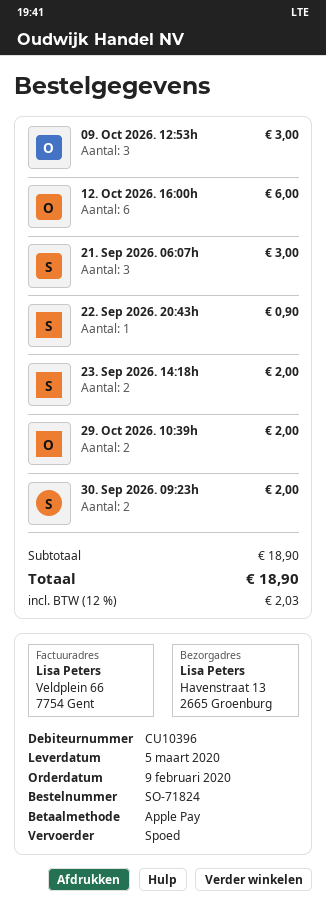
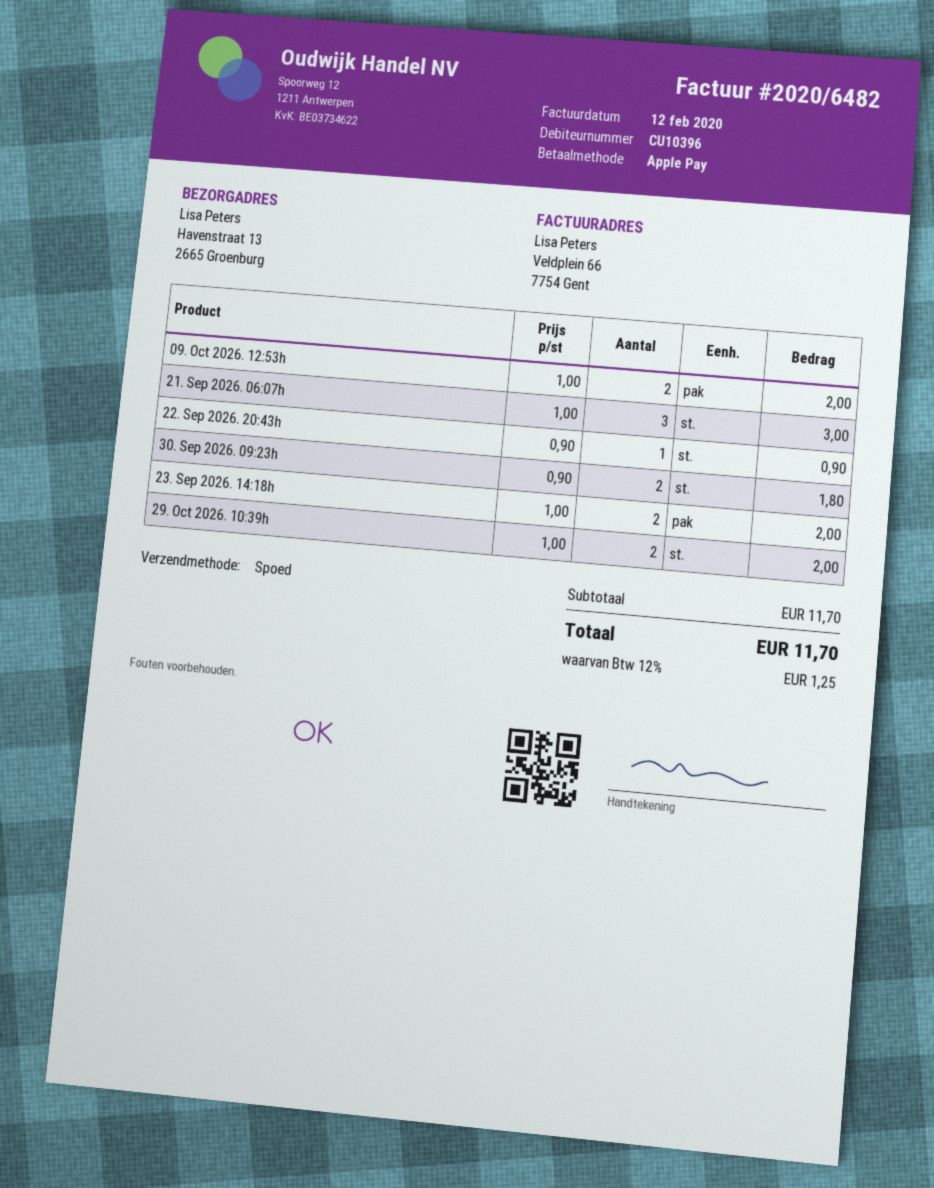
09. Oct 2026. 12:53h: 3 for 3.00 -> 2 for 2.00
12. Oct 2026. 16:00h: 6 for 6.00 -> none
30. Sep 2026. 09:23h: 2 for 2.00 -> 2 for 1.80
subtotal: 18.90 -> 11.70
tax: 12% = 2.03 -> 12% = 1.25
total: 18.90 -> 11.70

